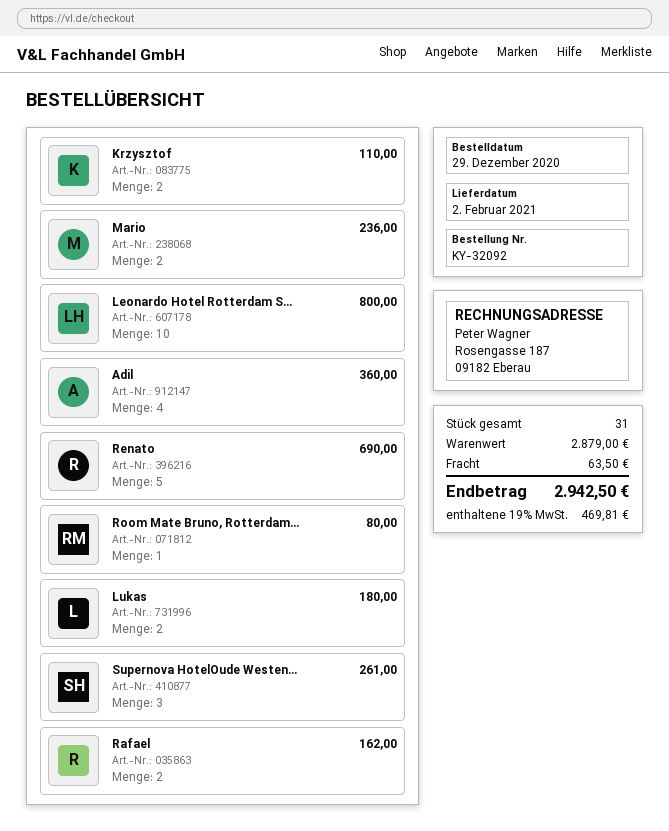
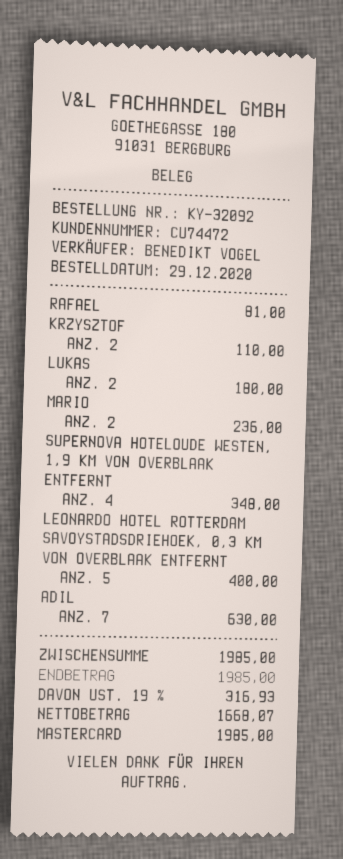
Leonardo Hotel Rotterdam S...: 10 for 800.00 -> 5 for 400.00
Adil: 4 for 360.00 -> 7 for 630.00
Renato: 5 for 690.00 -> none
Room Mate Bruno, Rotterdam...: 1 for 80.00 -> none
Supernova HotelOude Westen...: 3 for 261.00 -> 4 for 348.00
Rafael: 2 for 162.00 -> 1 for 81.00
subtotal: 2879.00 -> 1985.00
shipping: 63.50 -> none
tax: 19% = 469.81 -> 19% = 316.93
total: 2942.50 -> 1985.00

